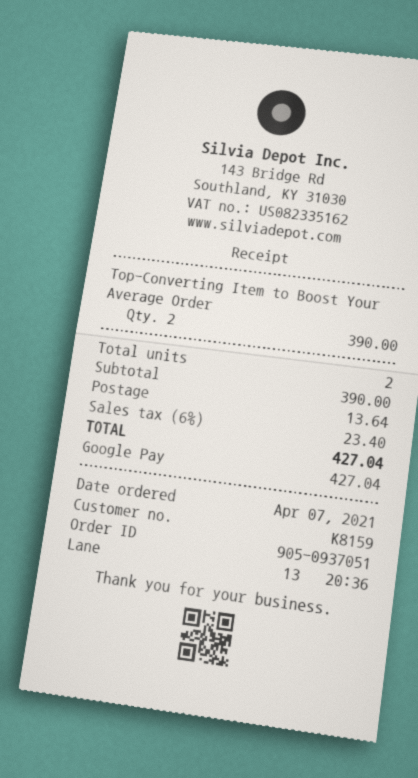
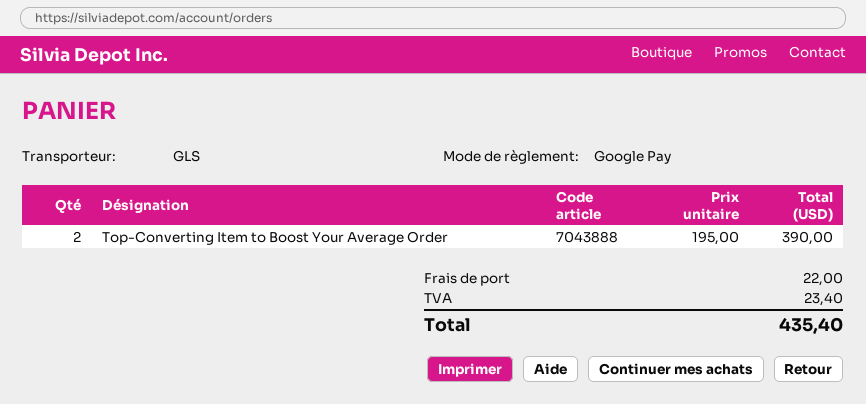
shipping: 13.64 -> 22.00
total: 427.04 -> 435.40

